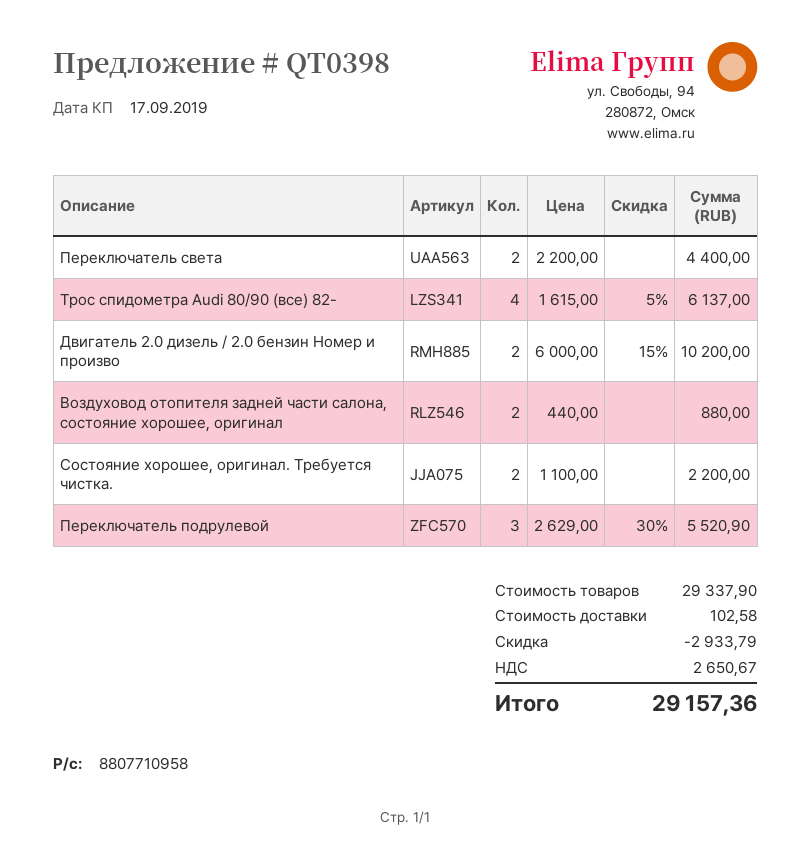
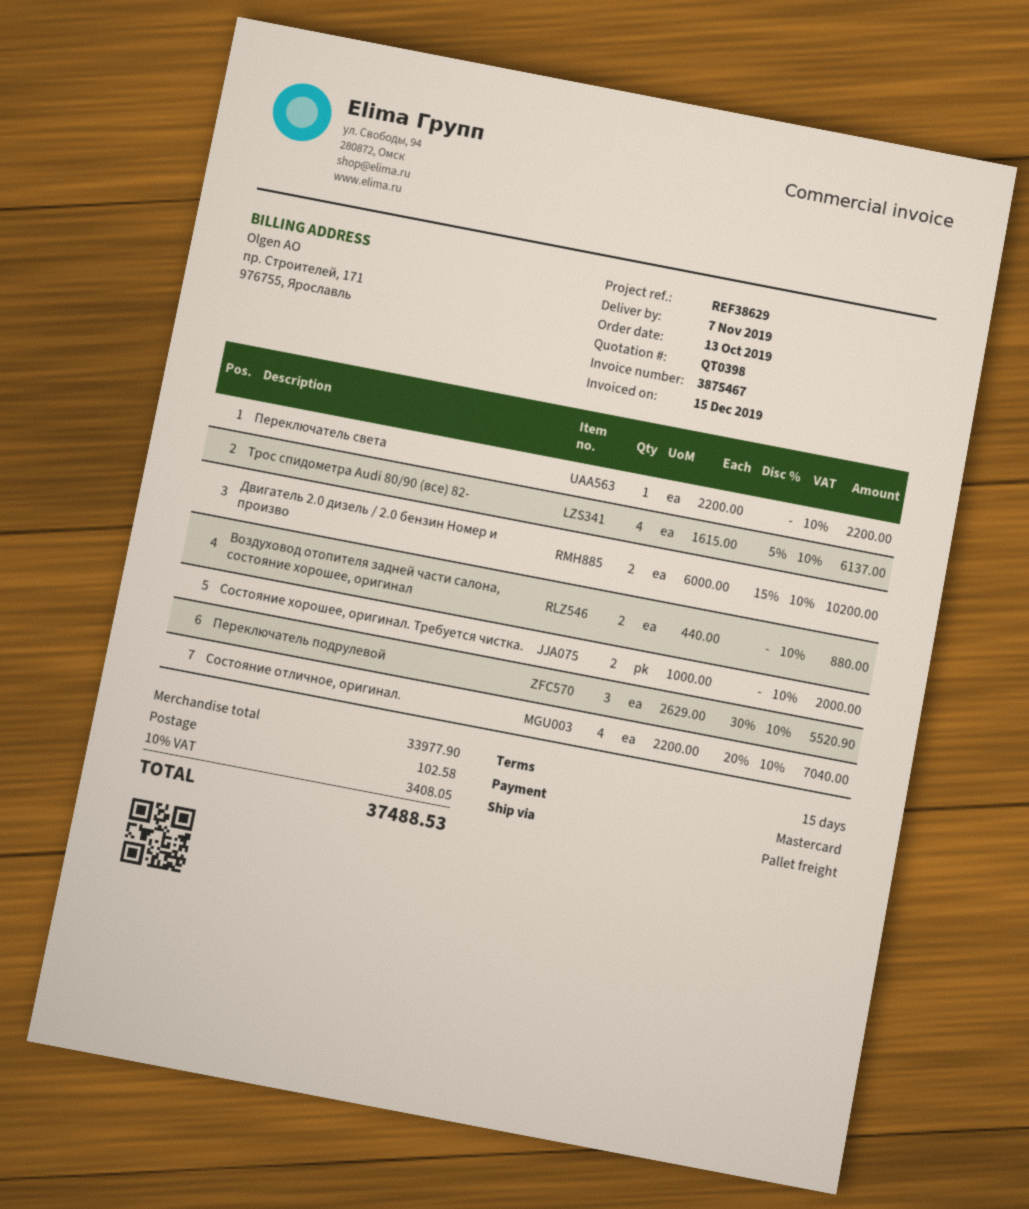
Переключатель света: 2 x 2200.00 = 4400.00 -> 1 x 2200.00 = 2200.00
Состояние хорошее, оригинал. Требуется чистка.: 2 x 1100.00 = 2200.00 -> 2 x 1000.00 = 2000.00
Состояние отличное, оригинал.: none -> 4 x 2200.00 - 20% = 7040.00
subtotal: 29337.90 -> 33977.90
discount: 2933.79 -> none
tax: 2650.67 -> 3408.05
total: 29157.36 -> 37488.53

